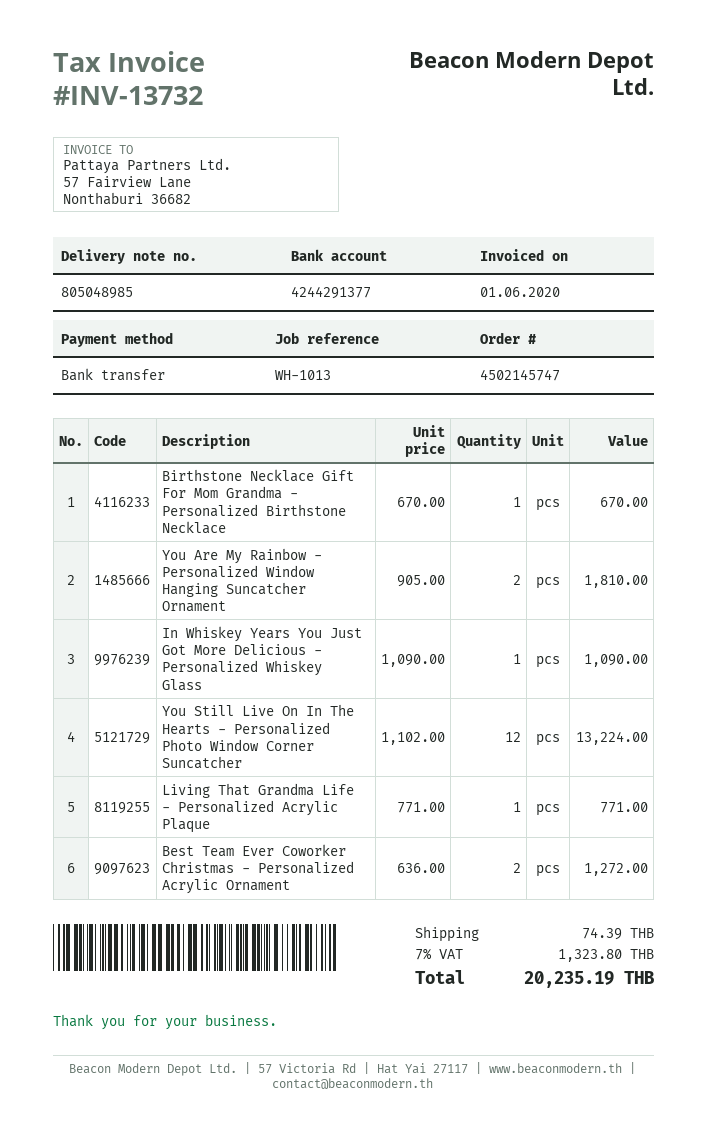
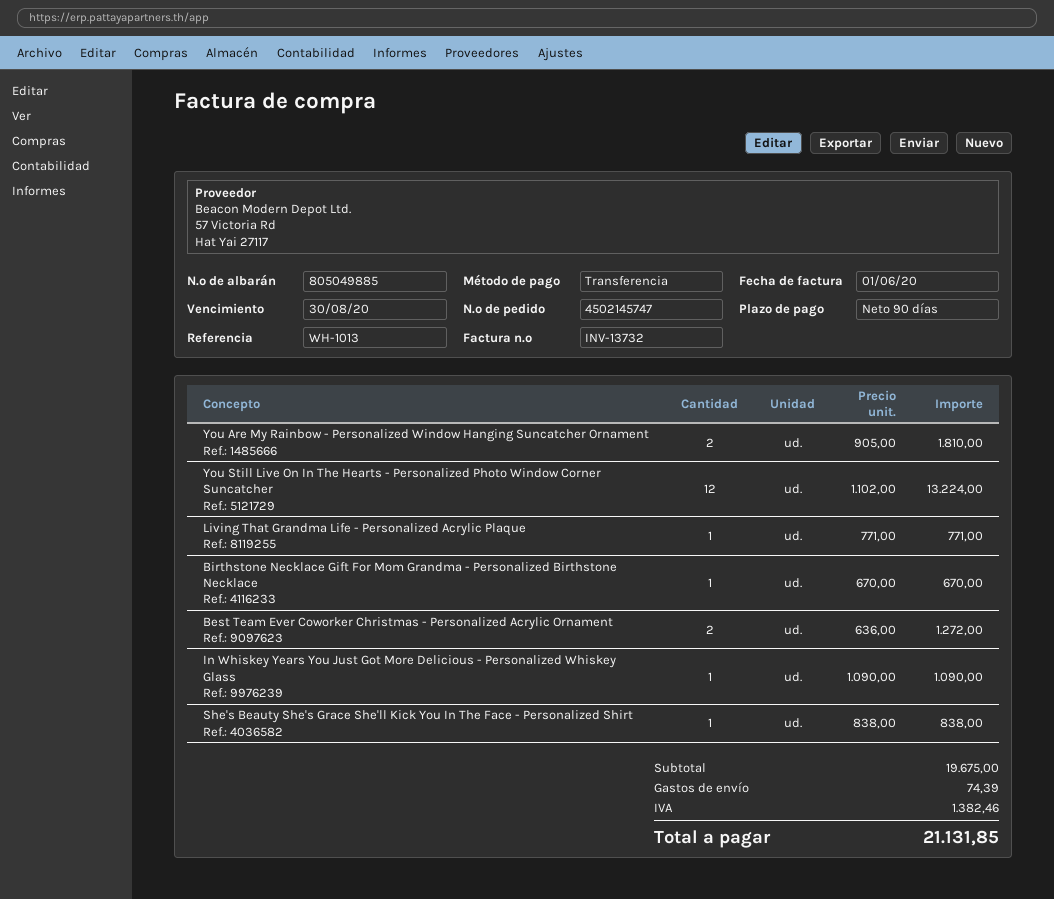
delivery note number: 805048985 -> 805049885
She's Beauty She's Grace She'll Kick You In The Face - Personalized Shirt: none -> 1 x 838.00 = 838.00
tax: 1323.80 -> 1382.46
total: 20235.19 -> 21131.85

